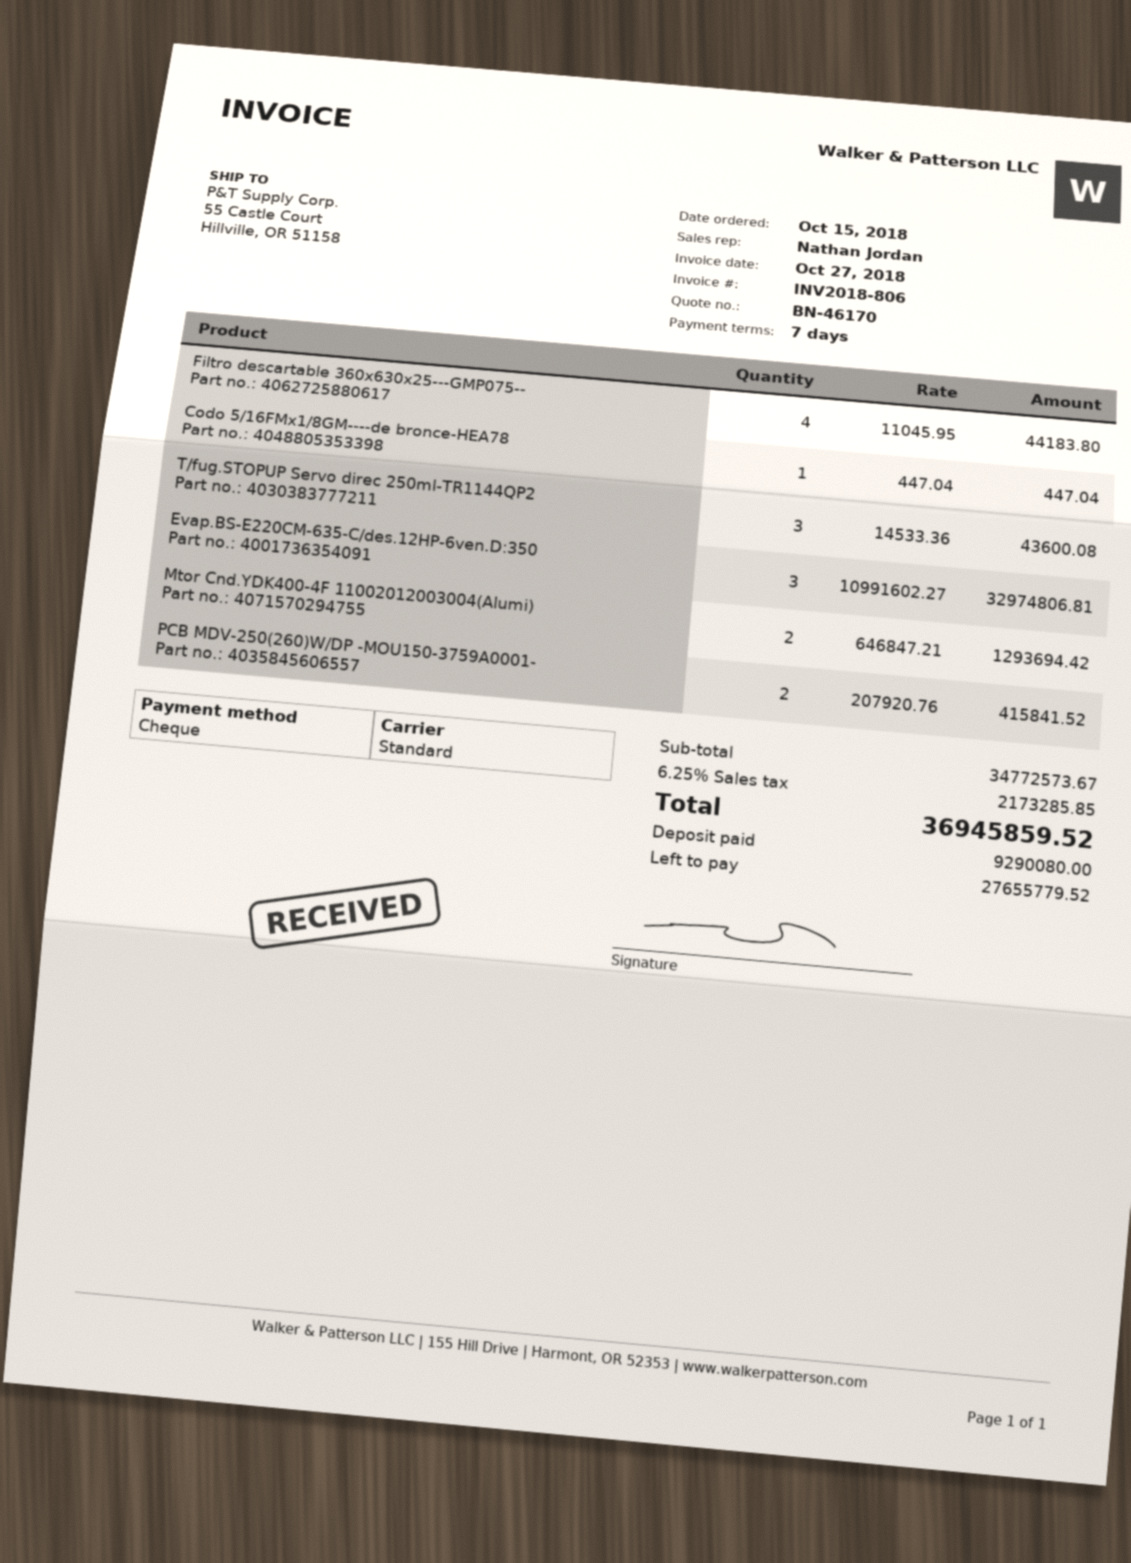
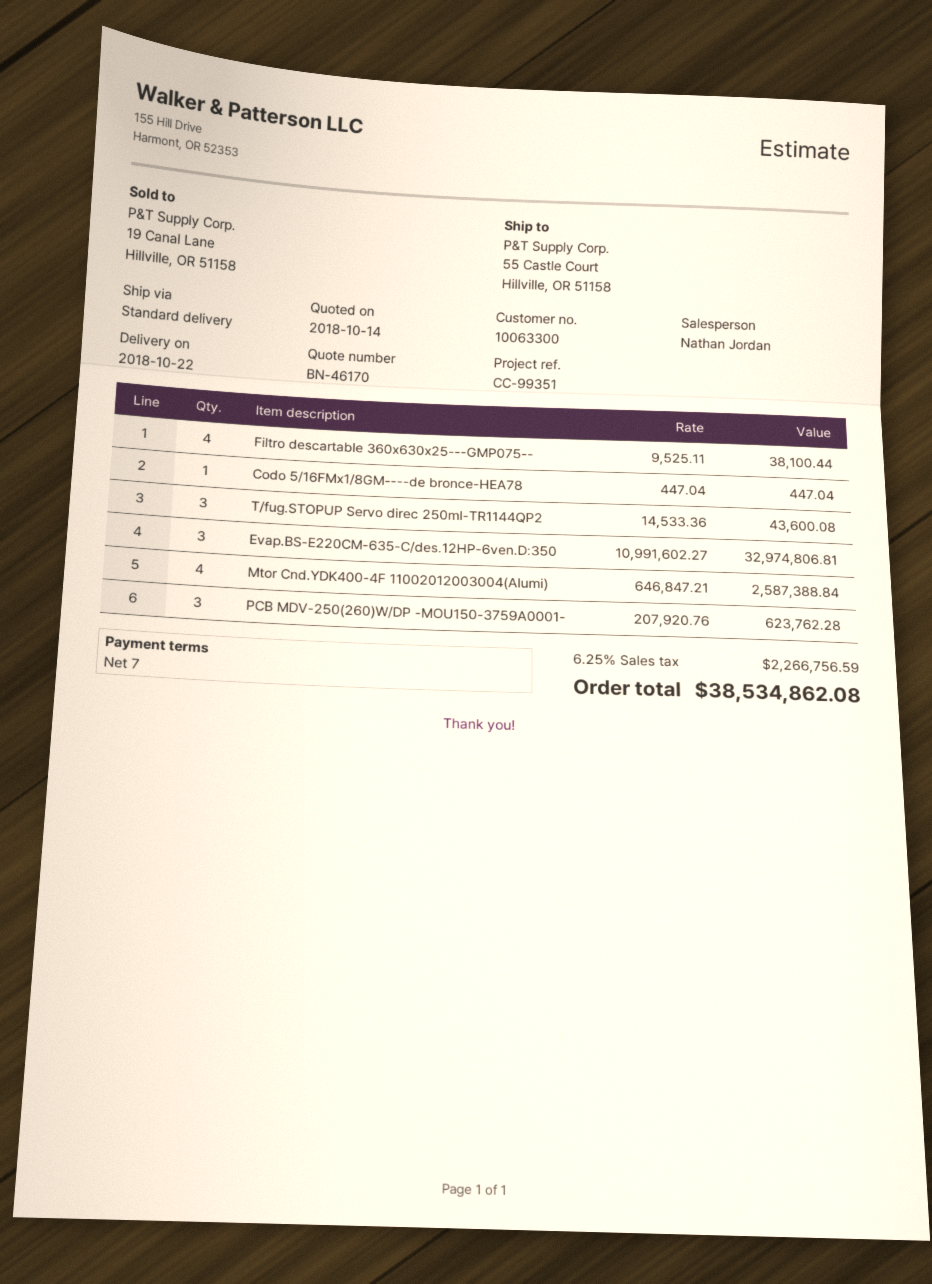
Filtro descartable 360x630x25---GMP075--: 4 x 11045.95 = 44183.80 -> 4 x 9525.11 = 38100.44
Mtor Cnd.YDK400-4F 11002012003004(Alumi): 2 x 646847.21 = 1293694.42 -> 4 x 646847.21 = 2587388.84
PCB MDV-250(260)W/DP -MOU150-3759A0001-: 2 x 207920.76 = 415841.52 -> 3 x 207920.76 = 623762.28
tax: 6.25% = 2173285.85 -> 6.25% = 2266756.59
total: 36945859.52 -> 38534862.08

